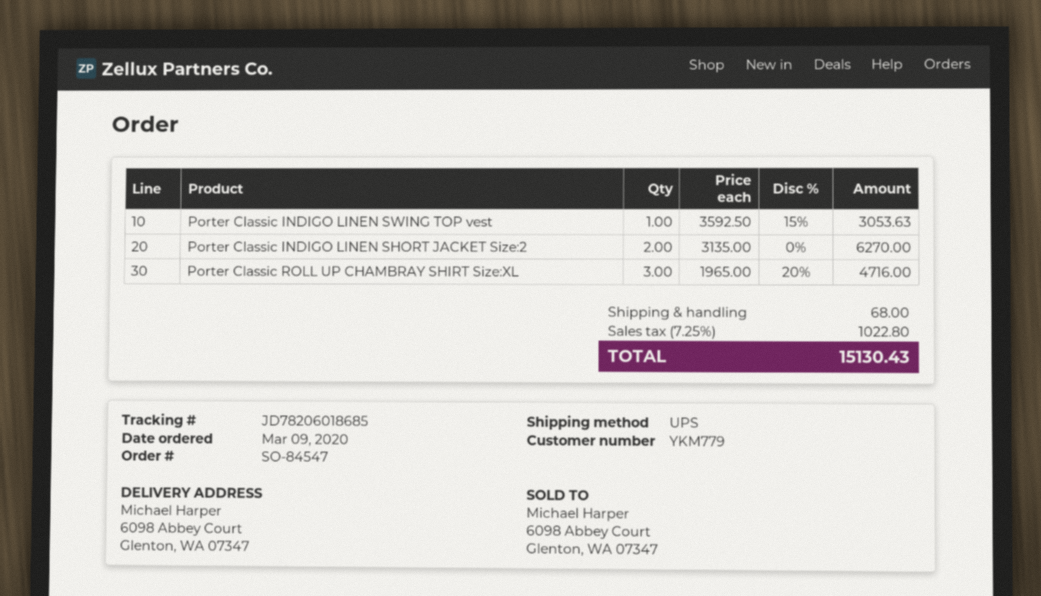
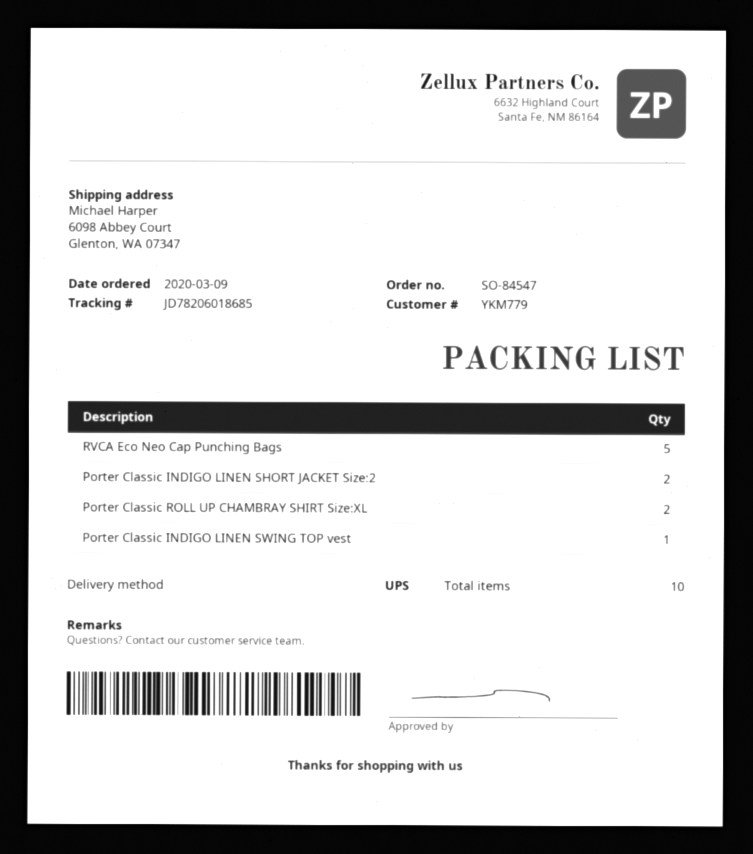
Porter Classic ROLL UP CHAMBRAY SHIRT Size:XL: 3 -> 2
RVCA Eco Neo Cap Punching Bags: none -> 5

